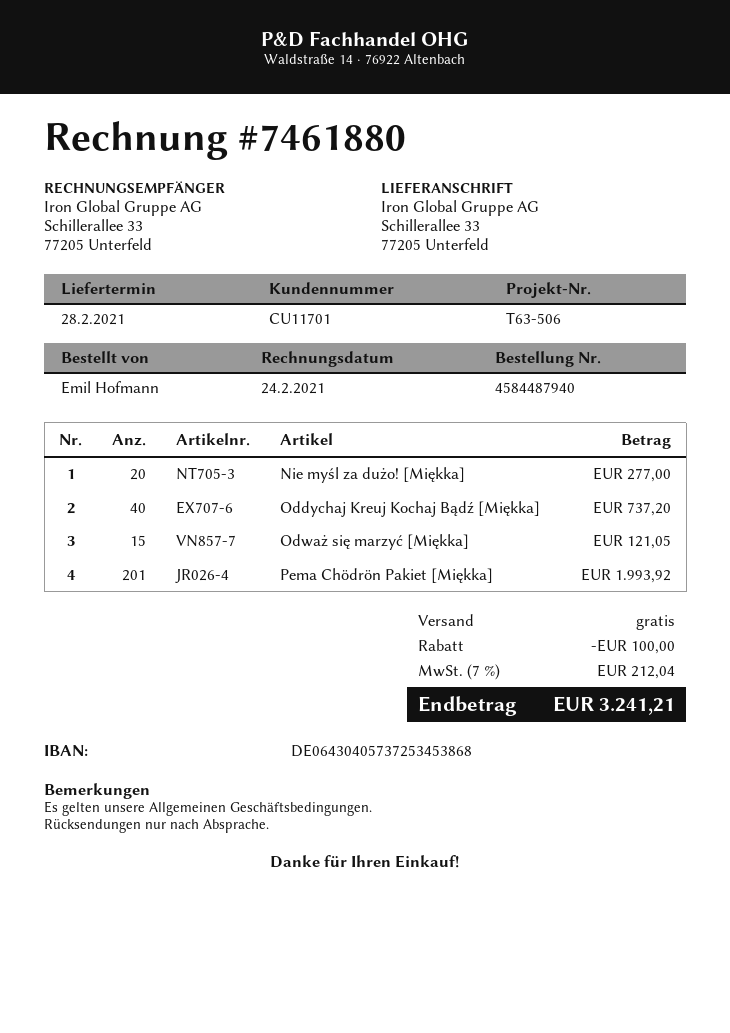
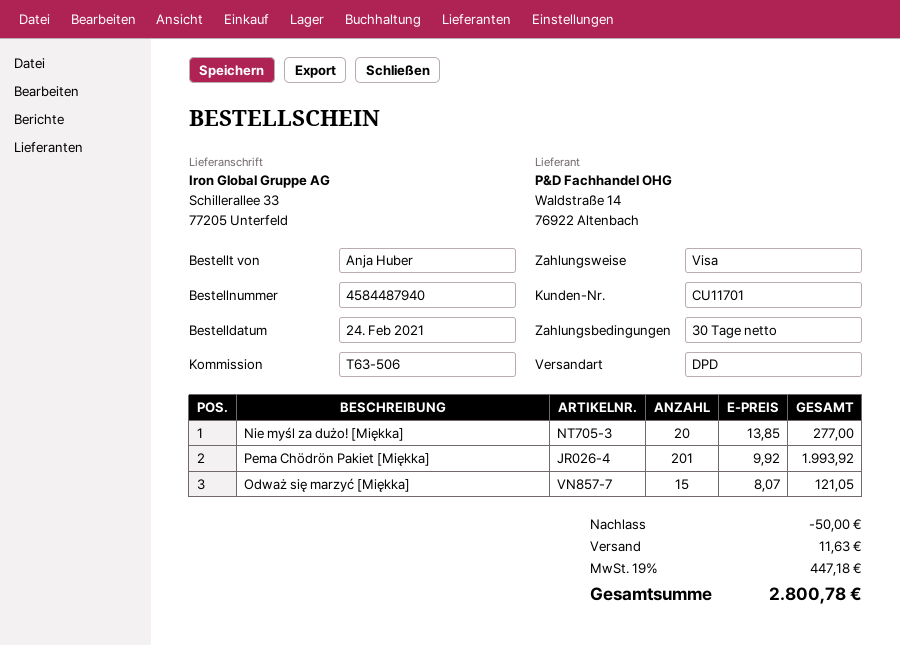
ordered by: Emil Hofmann -> Anja Huber
Oddychaj Kreuj Kochaj Bądź [Miękka]: 40 for 737.20 -> none
discount: 100.00 -> 50.00
shipping: 0.00 -> 11.63
tax: 7% = 212.04 -> 19% = 447.18
total: 3241.21 -> 2800.78

